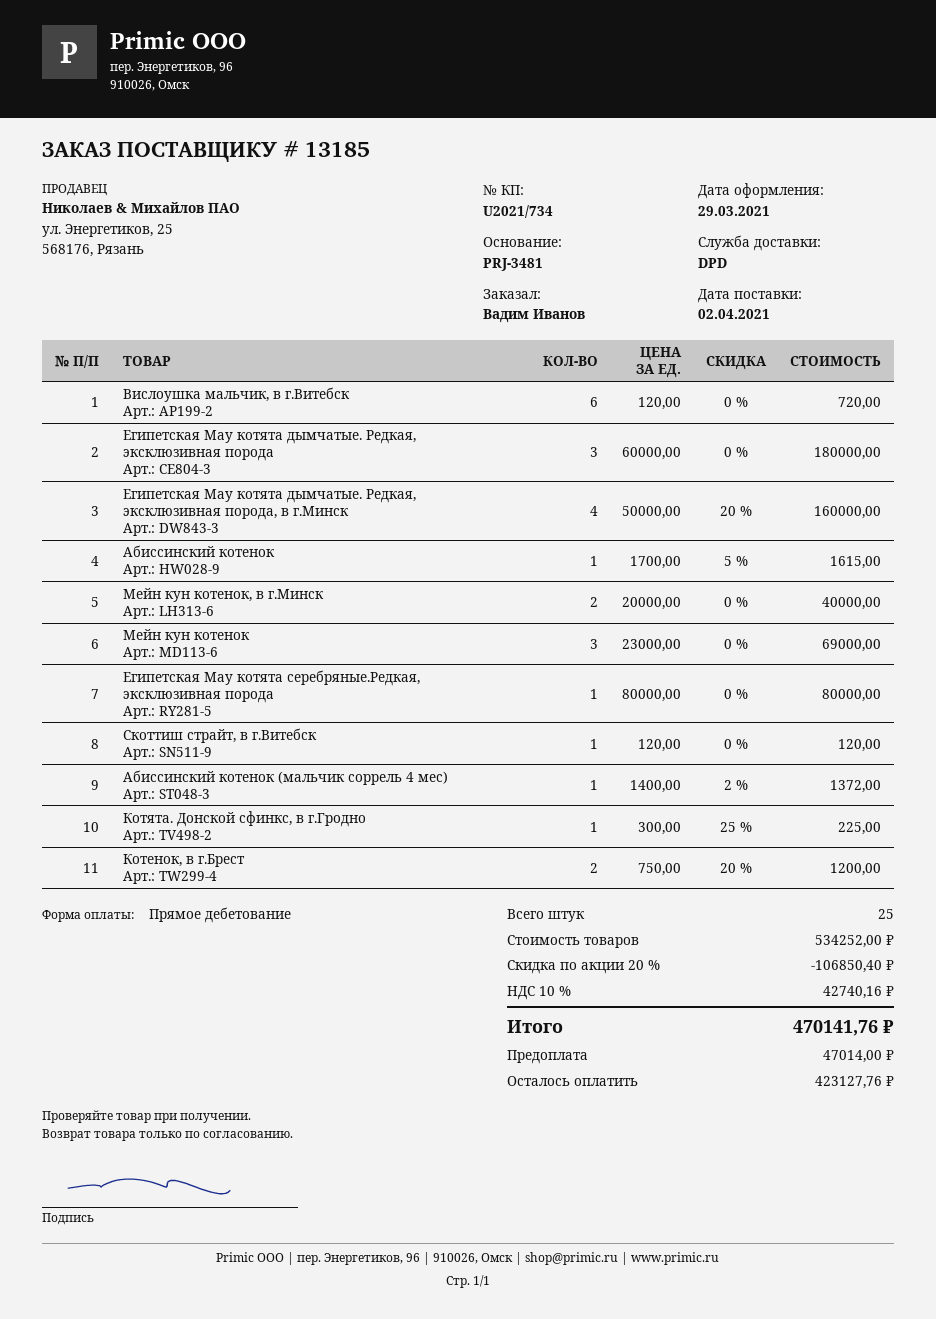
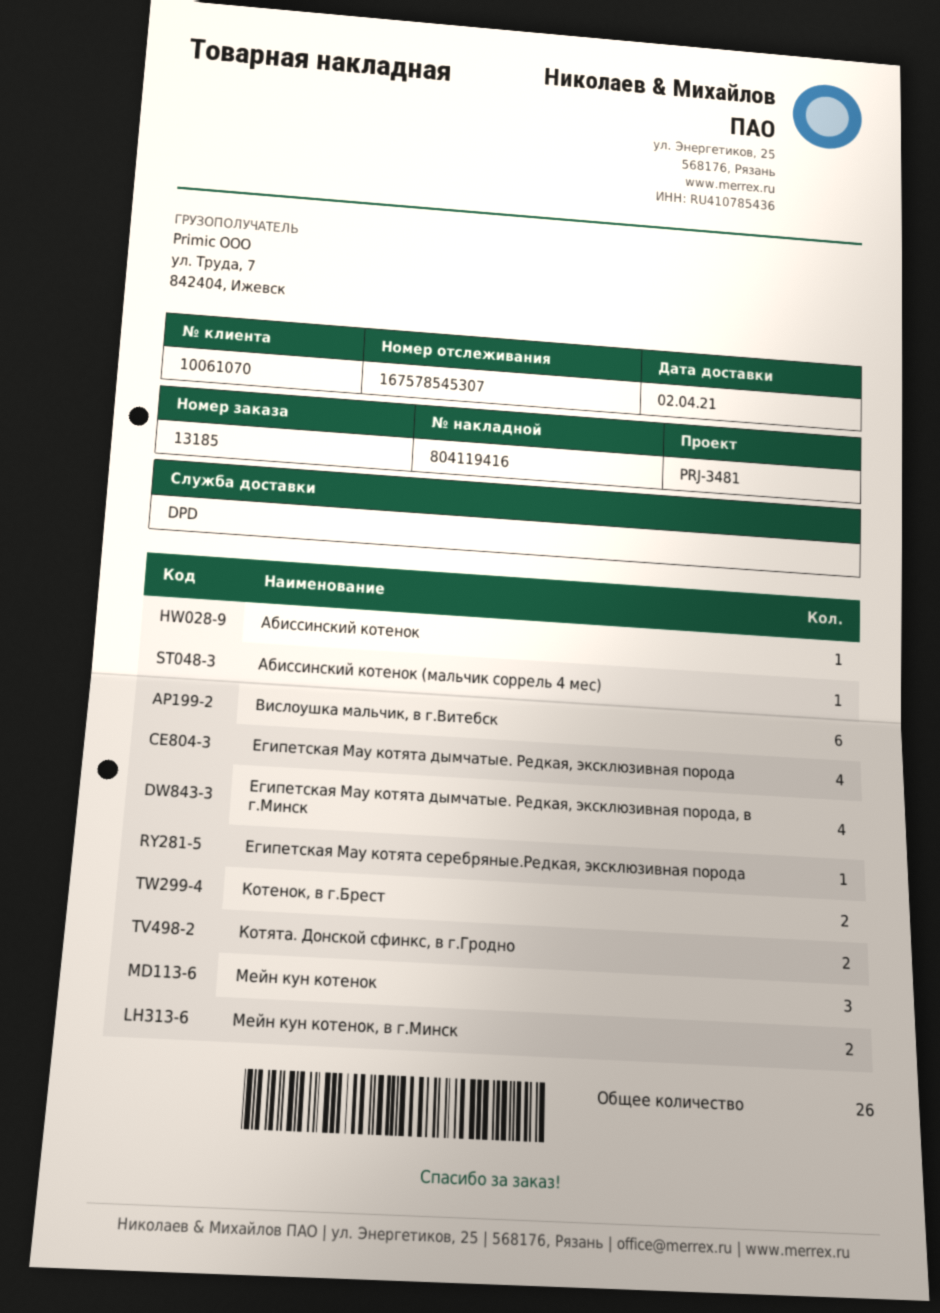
Египетская Мау котята дымчатые. Редкая, эксклюзивная порода: 3 -> 4
Скоттиш страйт, в г.Витебск: 1 -> none
Котята. Донской сфинкс, в г.Гродно: 1 -> 2
total quantity: 25 -> 26

